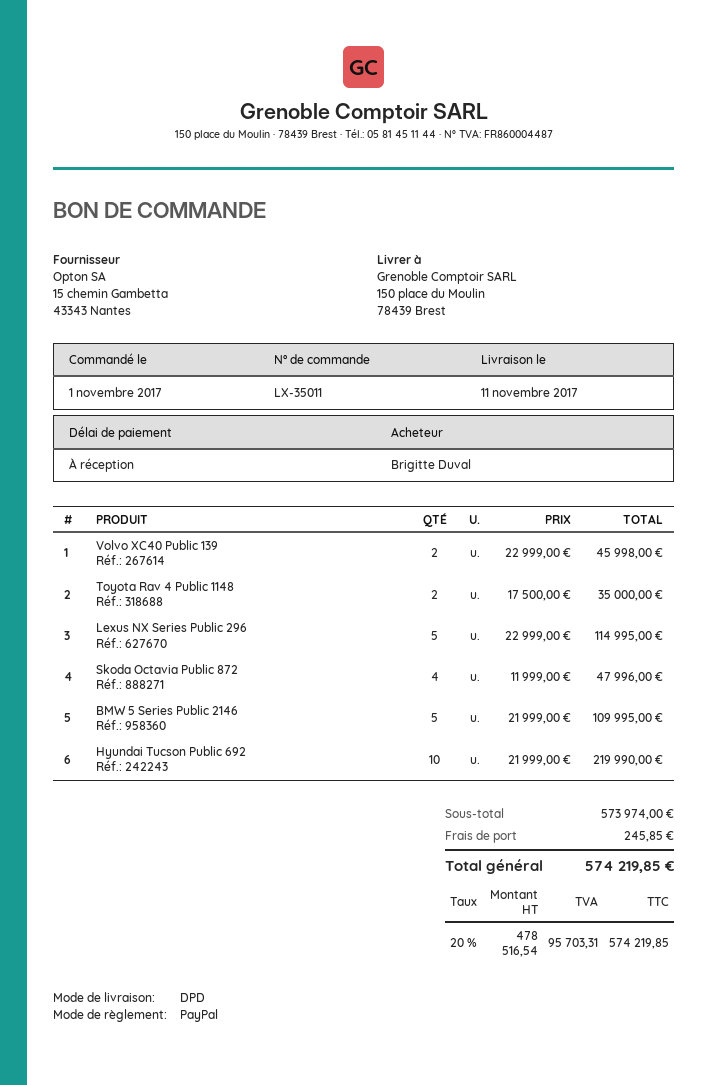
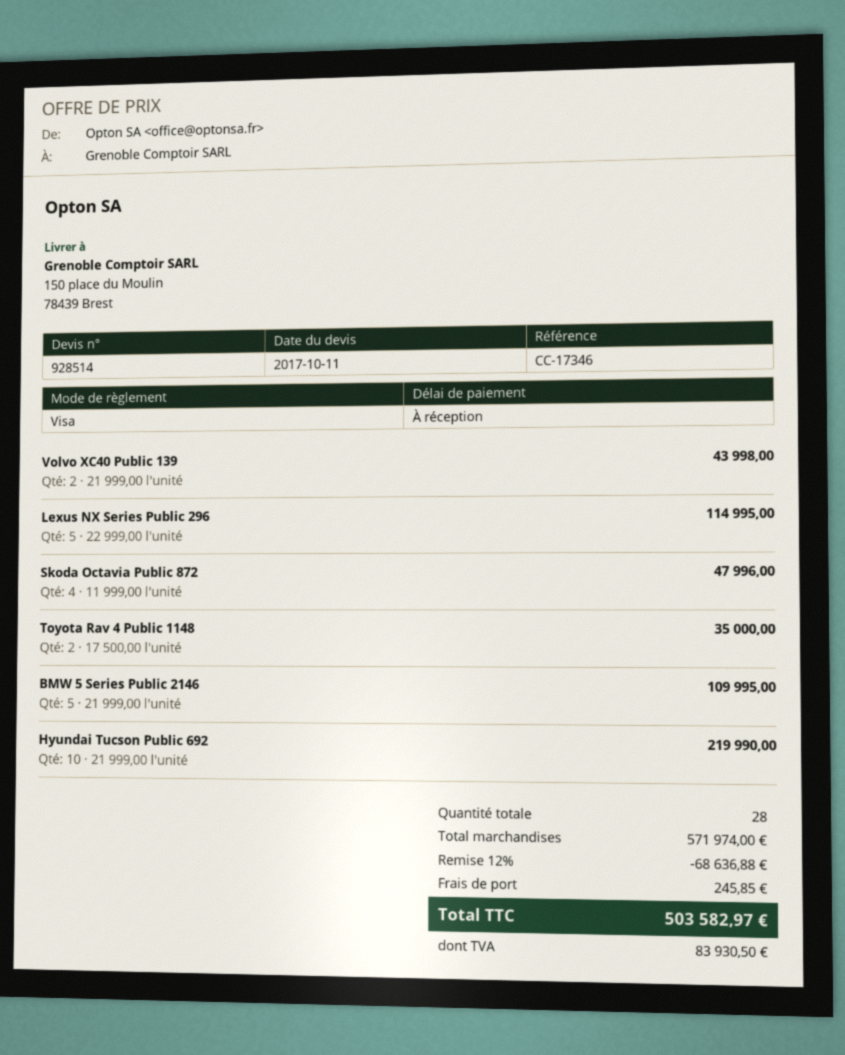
payment method: PayPal -> Visa
Volvo XC40 Public 139: 2 x 22999.00 = 45998.00 -> 2 x 21999.00 = 43998.00
subtotal: 573974.00 -> 571974.00
discount: none -> 12% = 68636.88
tax: 95703.31 -> 83930.50
total: 574219.85 -> 503582.97

